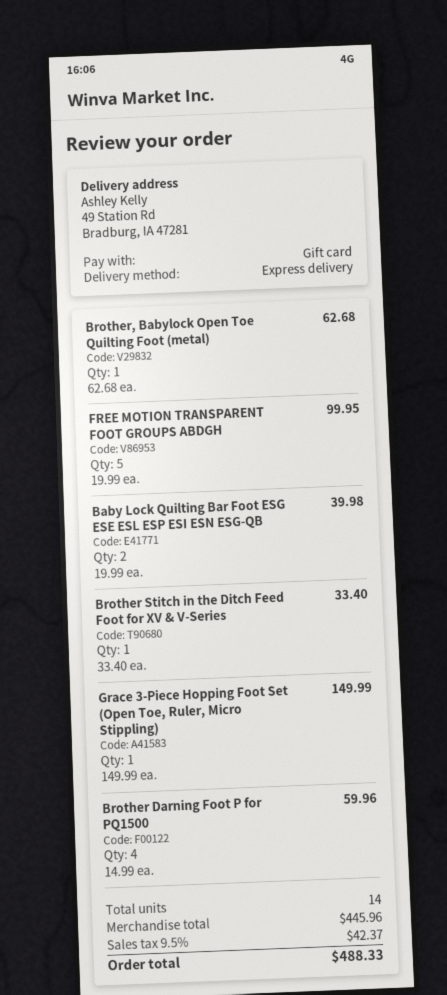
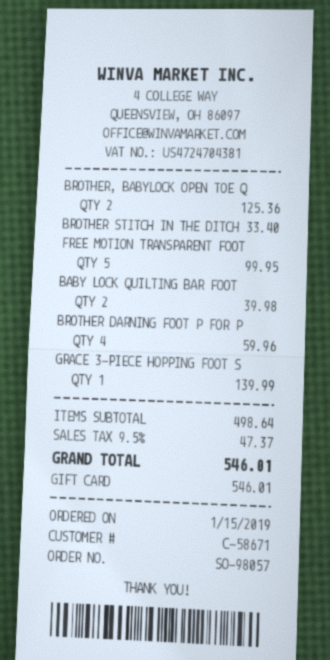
Brother, Babylock Open Toe Quilting Foot (metal): 1 for 62.68 -> 2 for 125.36
Grace 3-Piece Hopping Foot Set (Open Toe, Ruler, Micro Stippling): 1 for 149.99 -> 1 for 139.99
subtotal: 445.96 -> 498.64
tax: 9.5% = 42.37 -> 9.5% = 47.37
total: 488.33 -> 546.01

